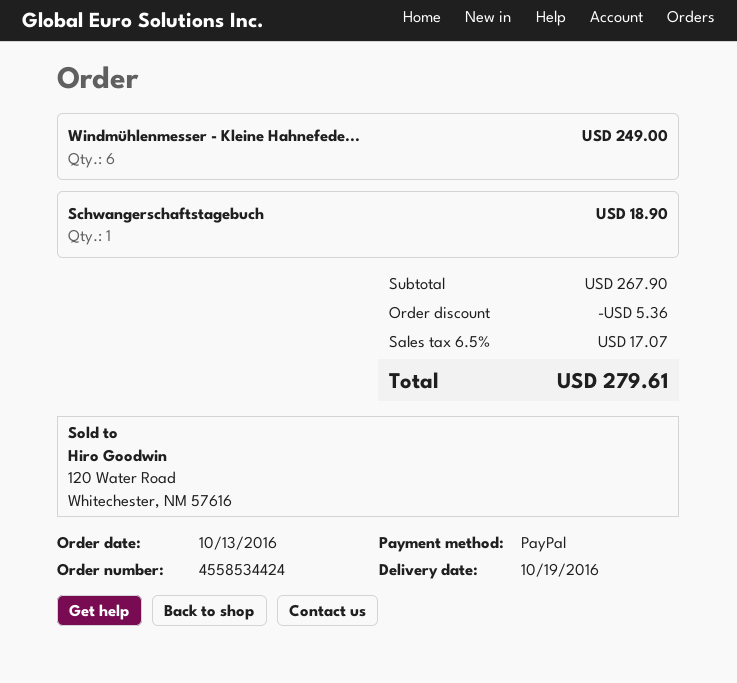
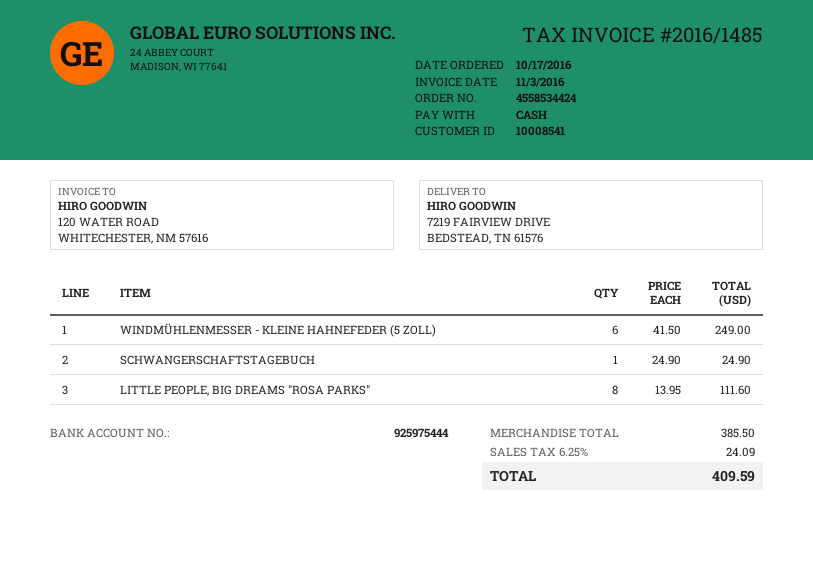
order date: 2016-10-13 -> 2016-10-17
payment method: PayPal -> cash
Schwangerschaftstagebuch: 1 for 18.90 -> 1 for 24.90
LITTLE PEOPLE, BIG DREAMS "ROSA PARKS": none -> 8 for 111.60
subtotal: 267.90 -> 385.50
discount: 5.36 -> none
tax: 6.5% = 17.07 -> 6.25% = 24.09
total: 279.61 -> 409.59

